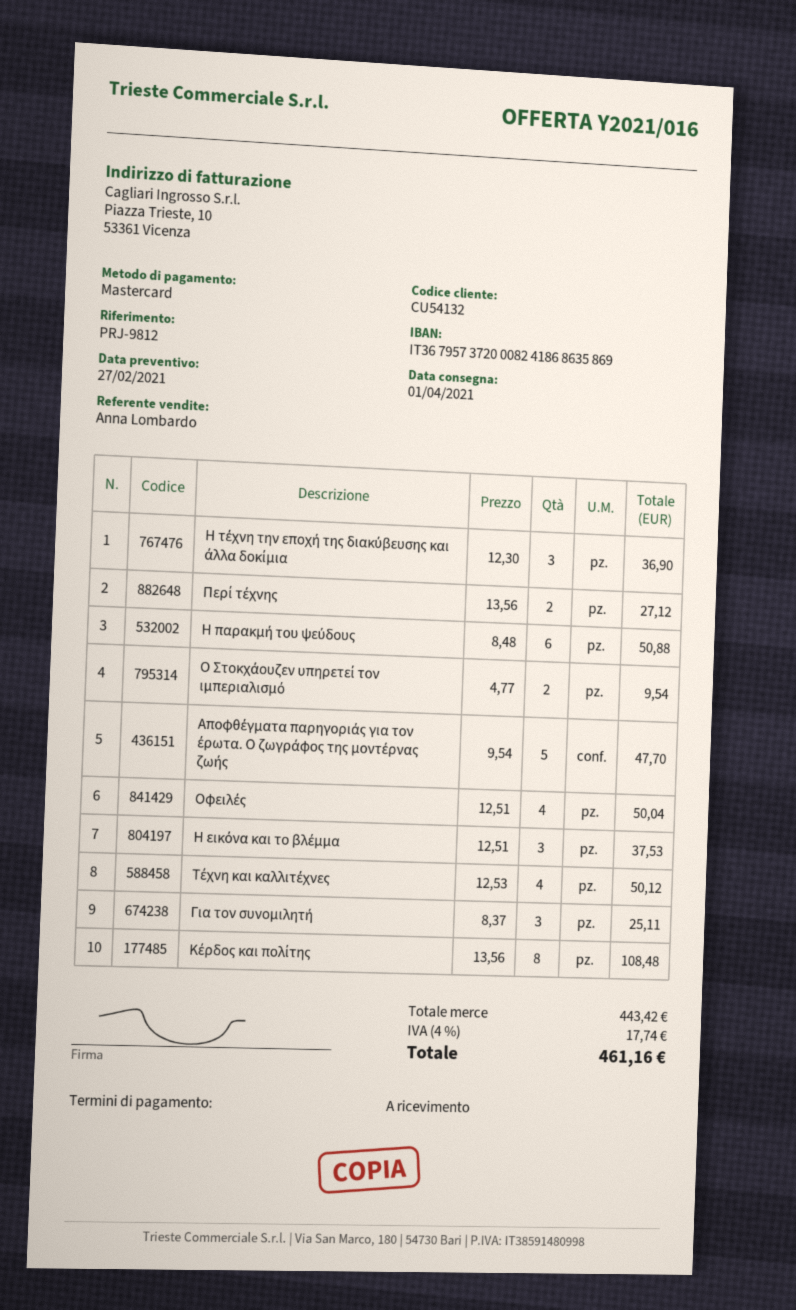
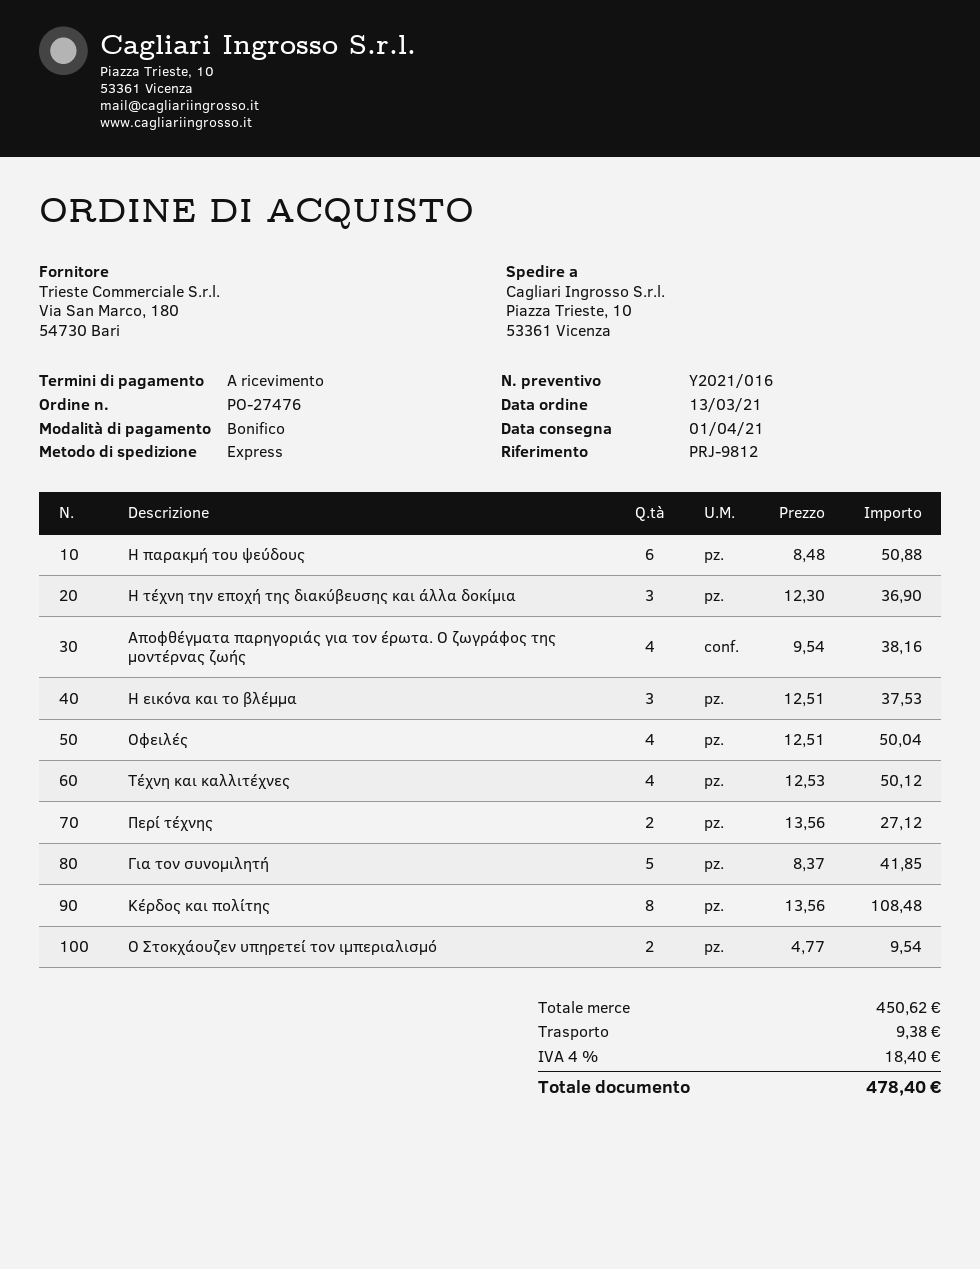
payment method: Mastercard -> bank transfer
Αποφθέγματα παρηγοριάς για τον έρωτα. Ο ζωγράφος της μοντέρνας ζωής: 5 x 9.54 = 47.70 -> 4 x 9.54 = 38.16
Για τον συνομιλητή: 3 x 8.37 = 25.11 -> 5 x 8.37 = 41.85
subtotal: 443.42 -> 450.62
shipping: none -> 9.38
tax: 4% = 17.74 -> 4% = 18.40
total: 461.16 -> 478.40

